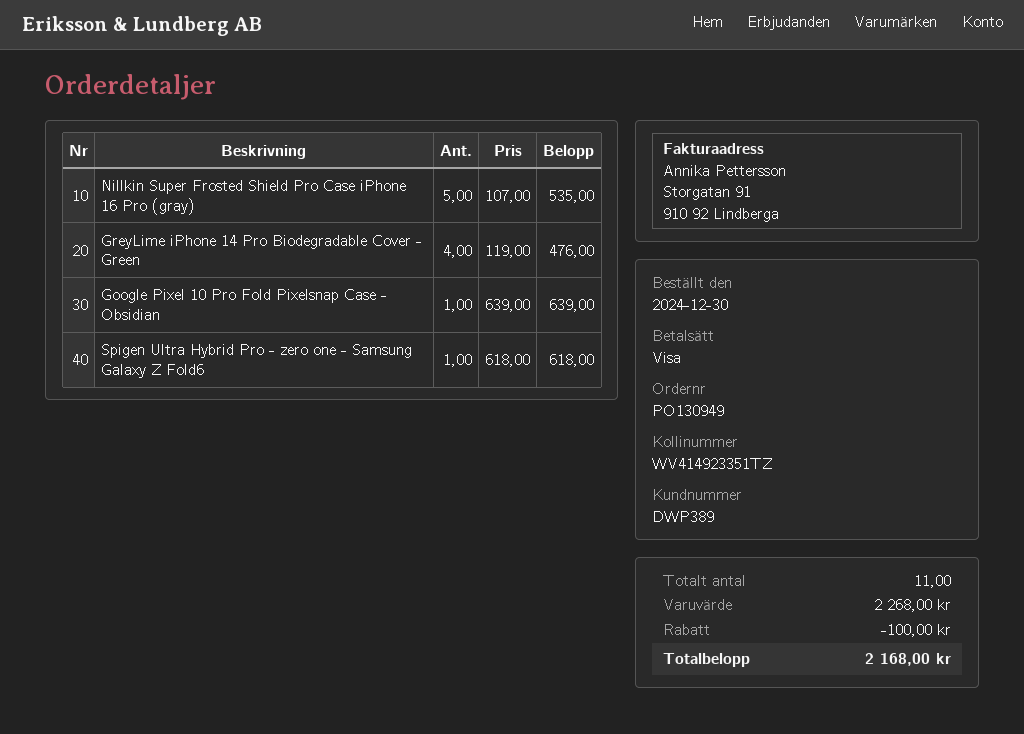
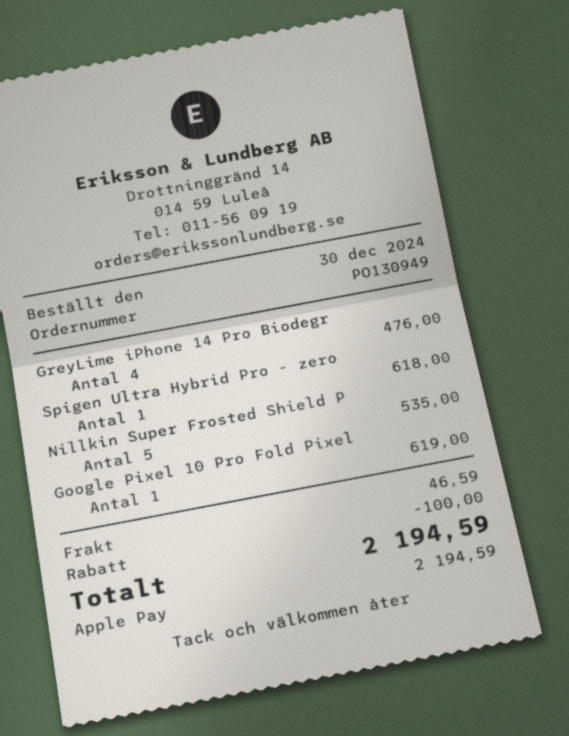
payment method: Visa -> Apple Pay
Google Pixel 10 Pro Fold Pixelsnap Case - Obsidian: 1 for 639.00 -> 1 for 619.00
shipping: none -> 46.59
total: 2168.00 -> 2194.59

